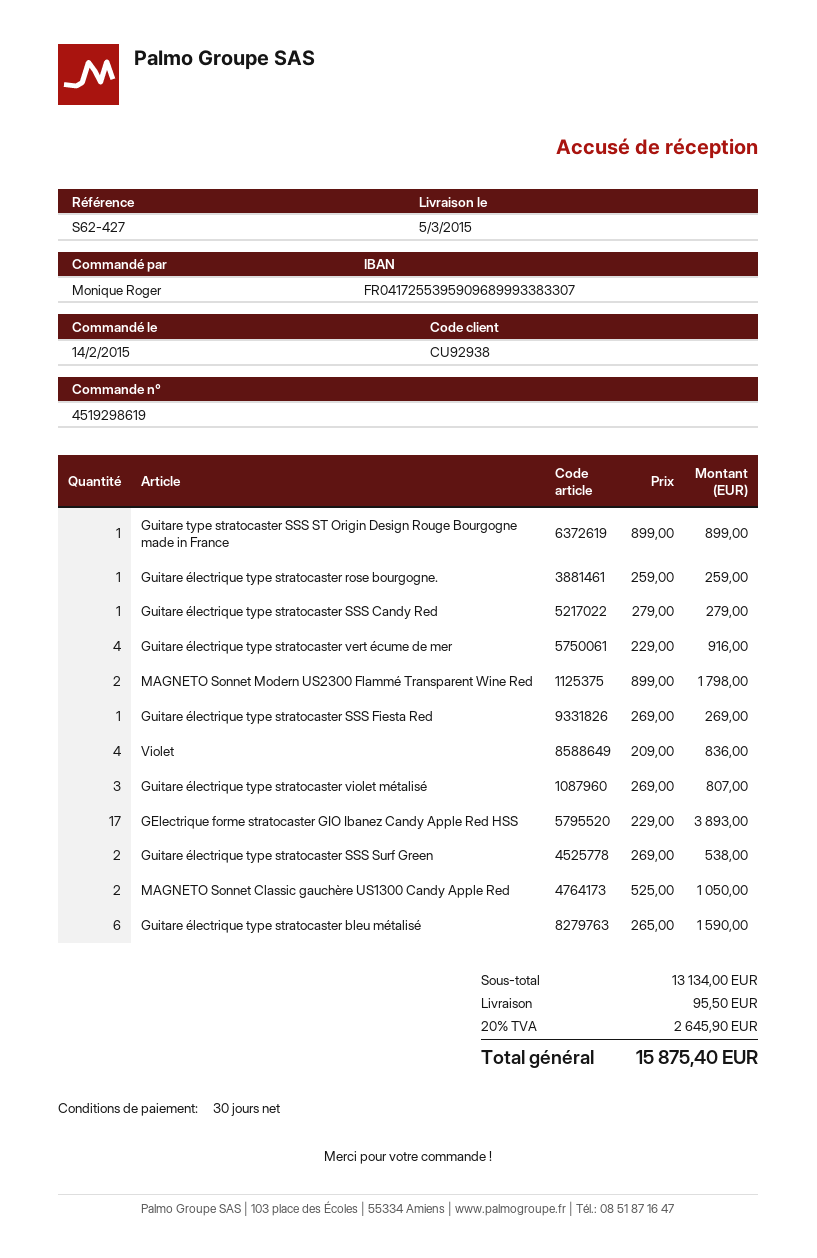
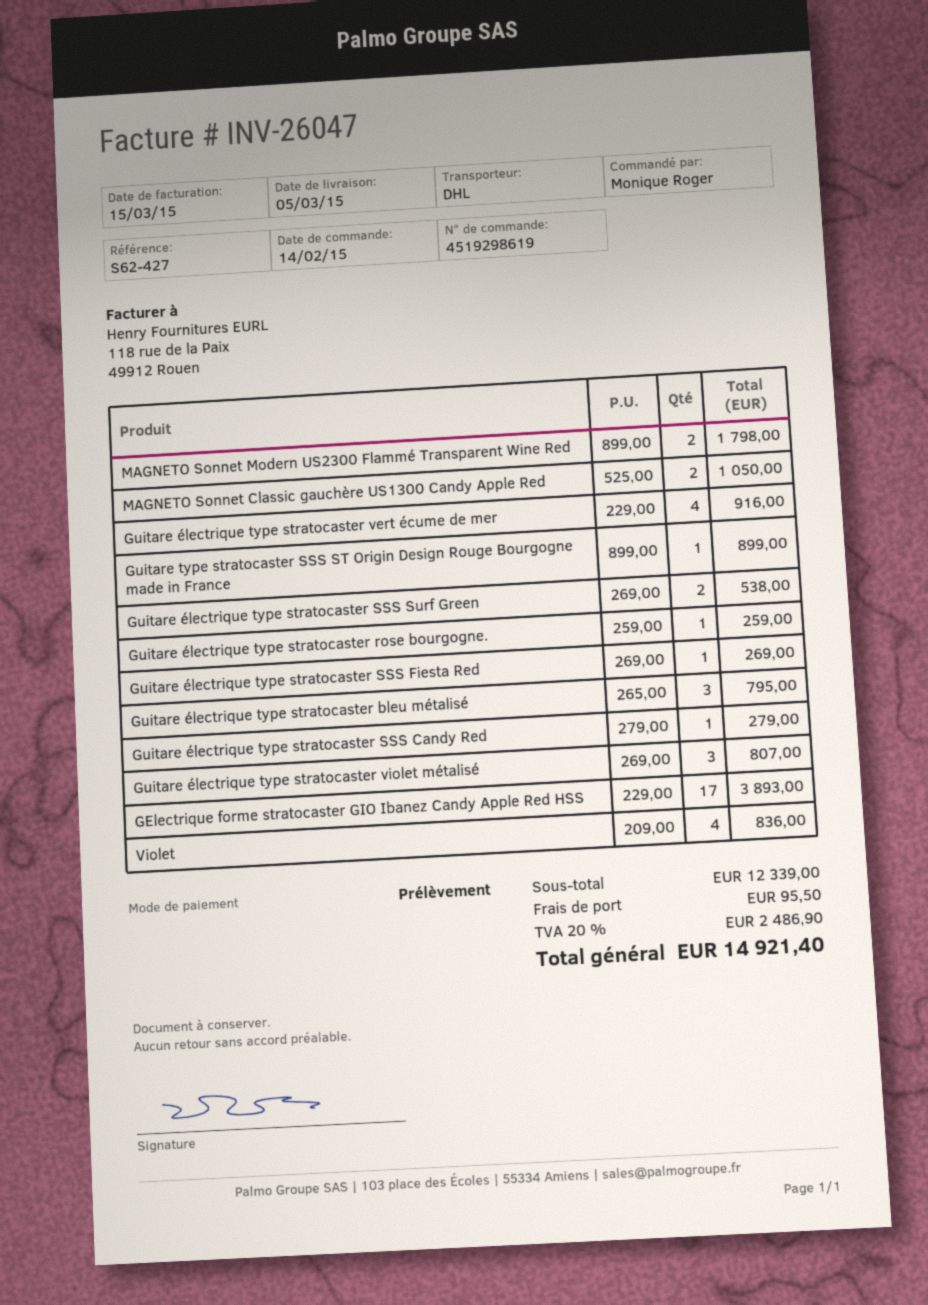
Guitare électrique type stratocaster bleu métalisé: 6 x 265.00 = 1590.00 -> 3 x 265.00 = 795.00
subtotal: 13134.00 -> 12339.00
tax: 20% = 2645.90 -> 20% = 2486.90
total: 15875.40 -> 14921.40

